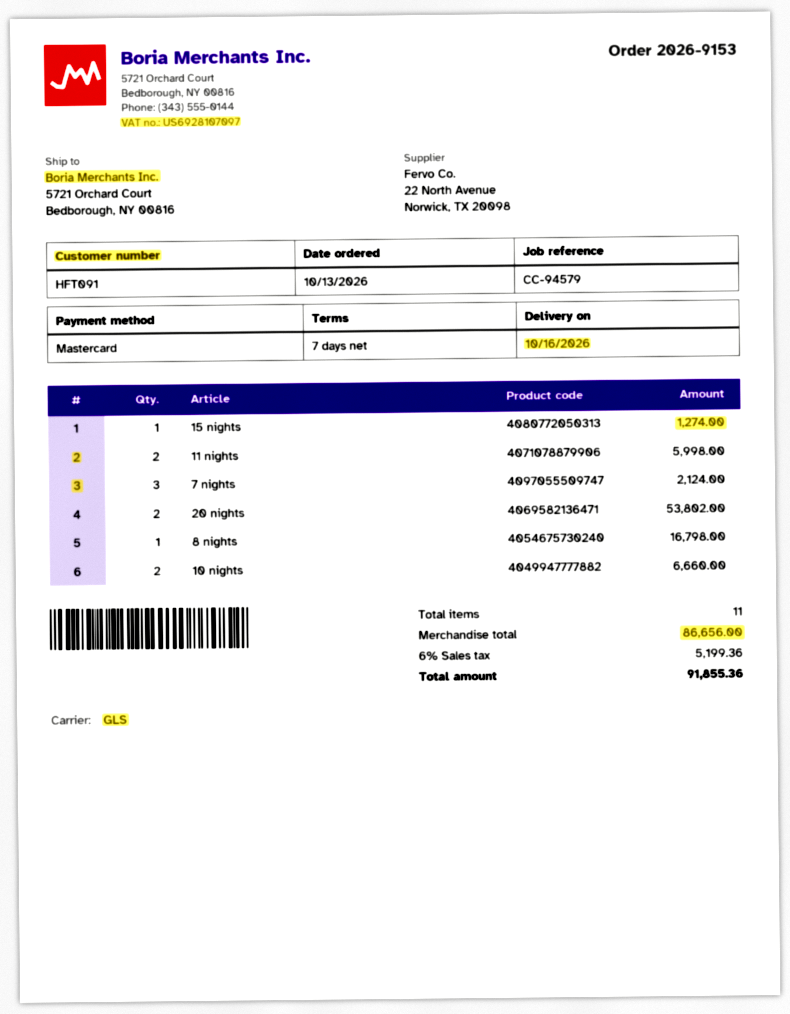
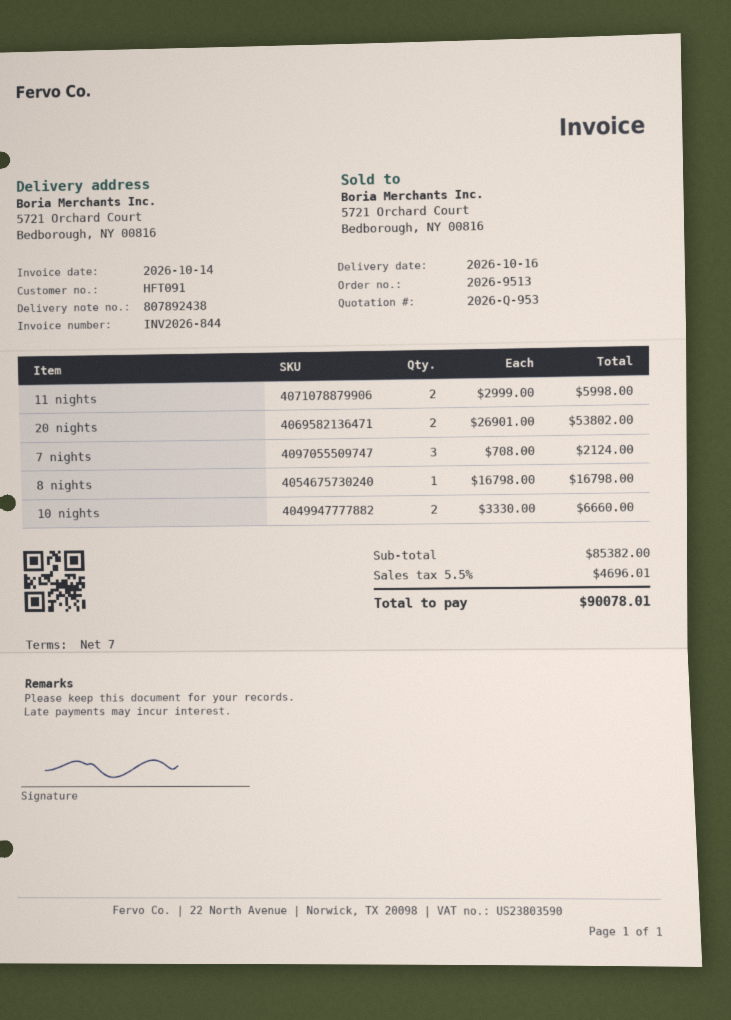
order number: 2026-9153 -> 2026-9513
15 nights: 1 for 1274.00 -> none
subtotal: 86656.00 -> 85382.00
tax: 6% = 5199.36 -> 5.5% = 4696.01
total: 91855.36 -> 90078.01

